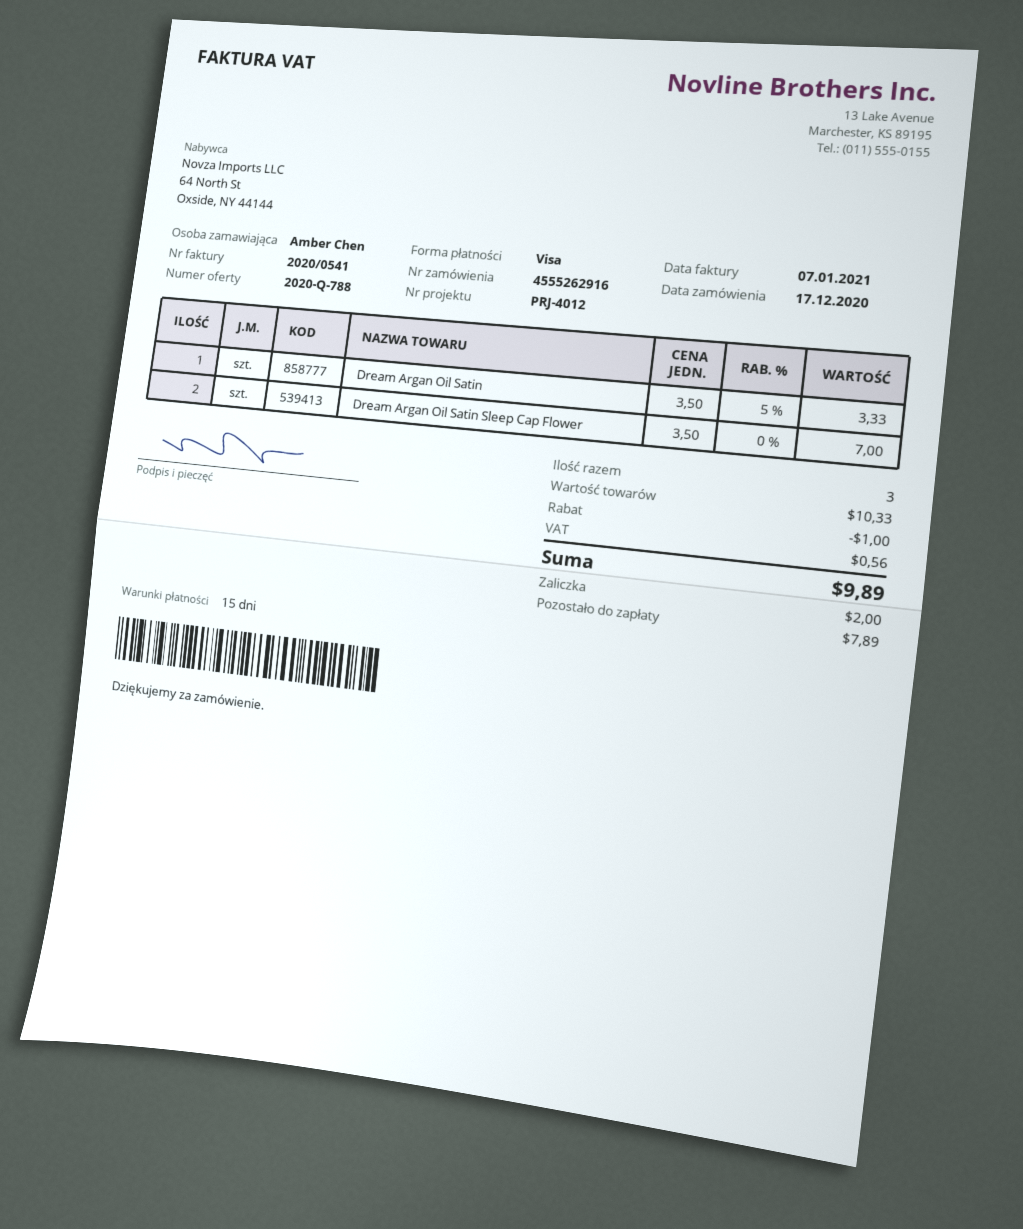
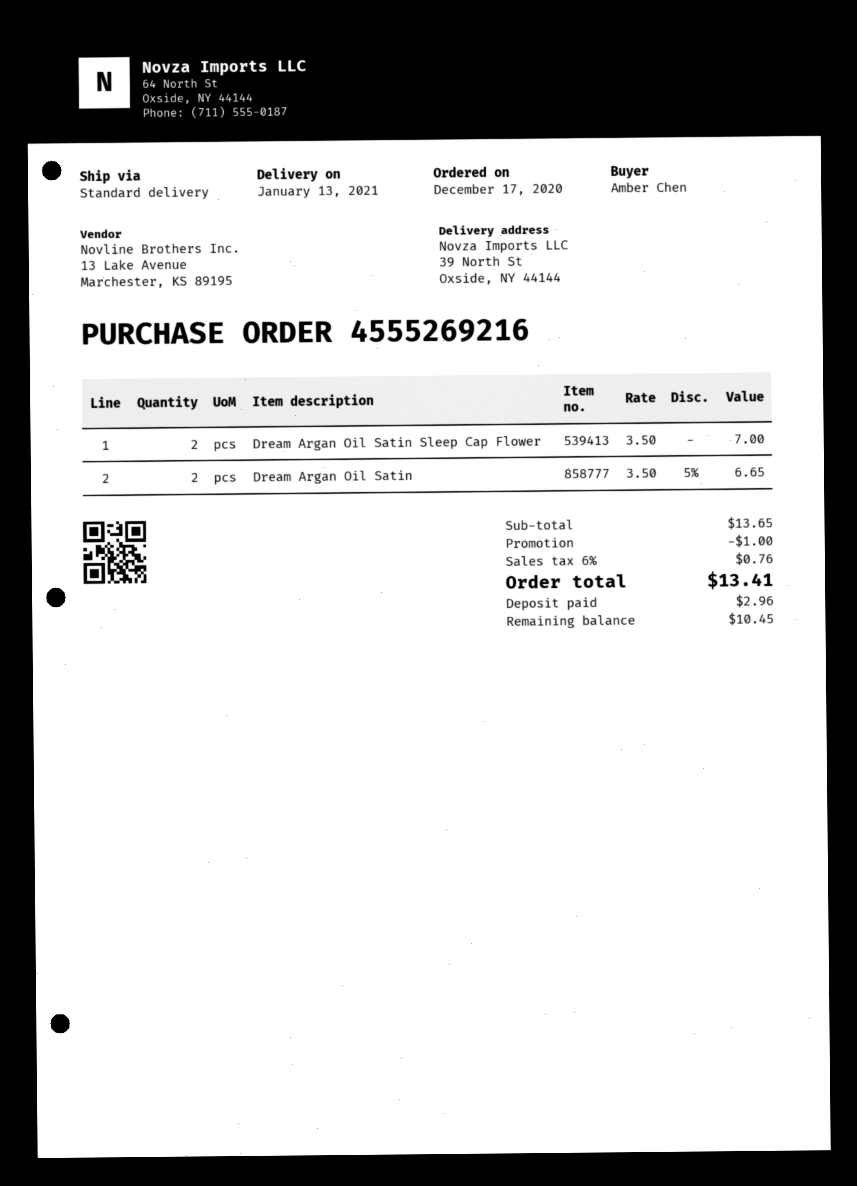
order number: 4555262916 -> 4555269216
Dream Argan Oil Satin: 1 x 3.50 - 5% = 3.33 -> 2 x 3.50 - 5% = 6.65
subtotal: 10.33 -> 13.65
tax: 0.56 -> 0.76
total: 9.89 -> 13.41
deposit: 2.00 -> 2.96
balance: 7.89 -> 10.45

